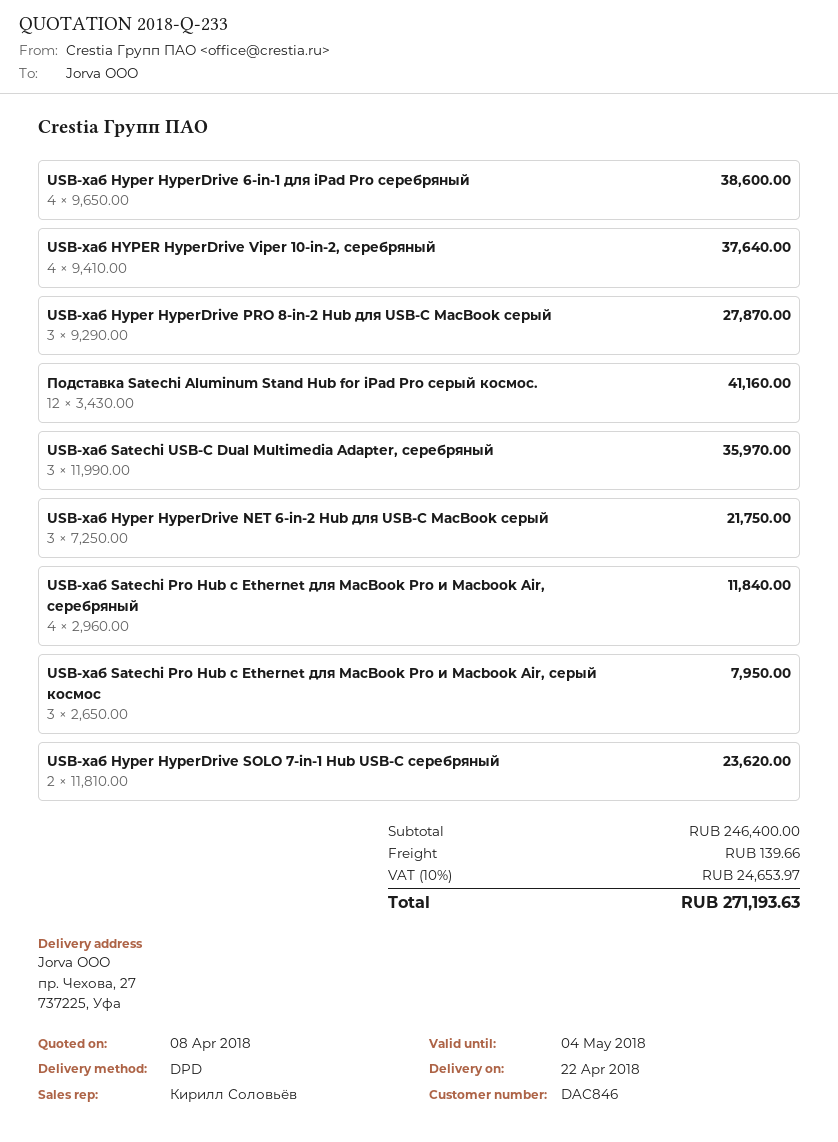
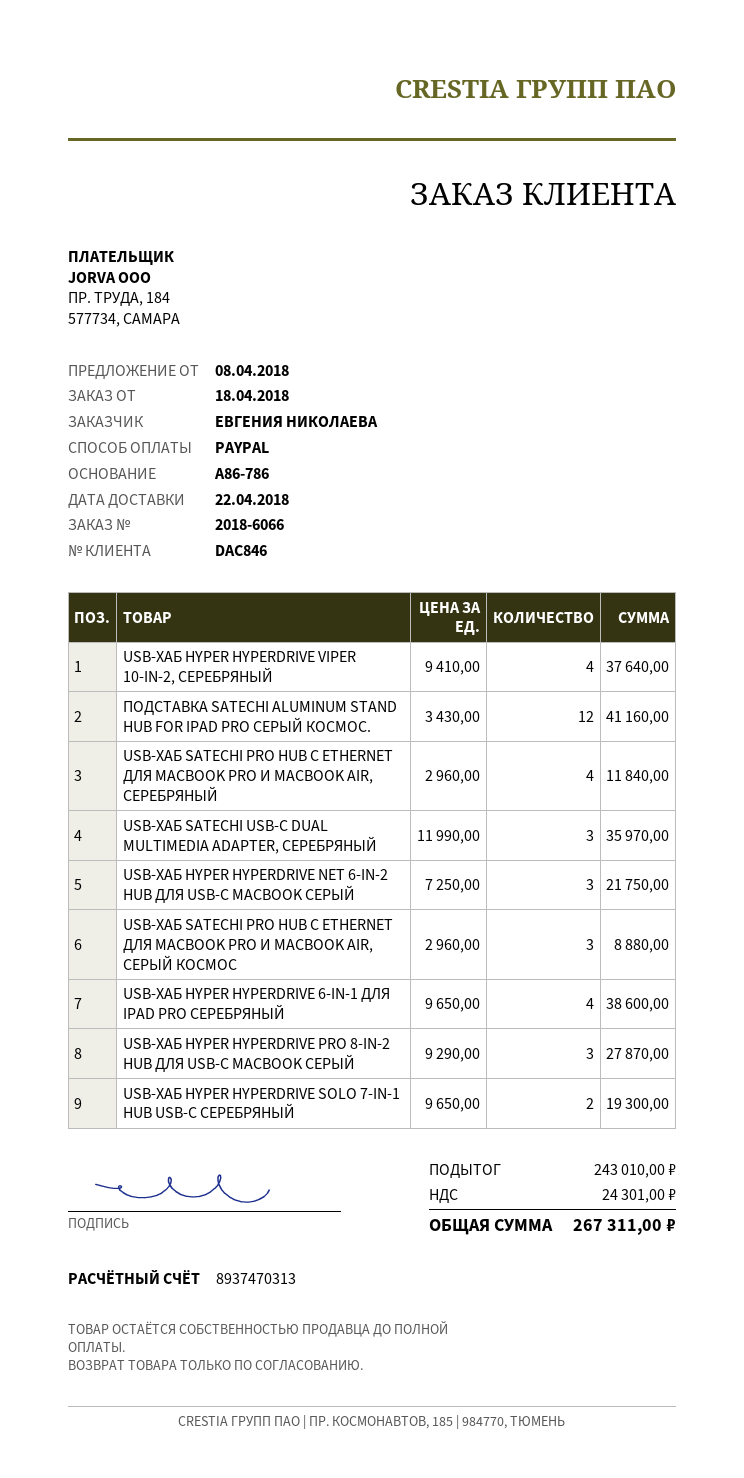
USB-хаб Satechi Pro Hub с Ethernet для MacBook Pro и Macbook Air, серый космос: 3 x 2650.00 = 7950.00 -> 3 x 2960.00 = 8880.00
USB-хаб Hyper HyperDrive SOLO 7-in-1 Hub USB-C серебряный: 2 x 11810.00 = 23620.00 -> 2 x 9650.00 = 19300.00
subtotal: 246400.00 -> 243010.00
shipping: 139.66 -> none
tax: 24653.97 -> 24301.00
total: 271193.63 -> 267311.00

